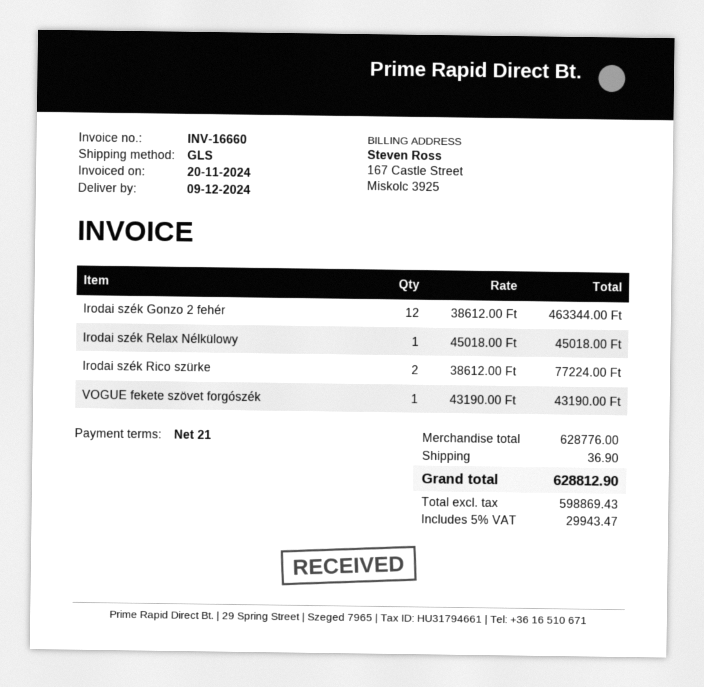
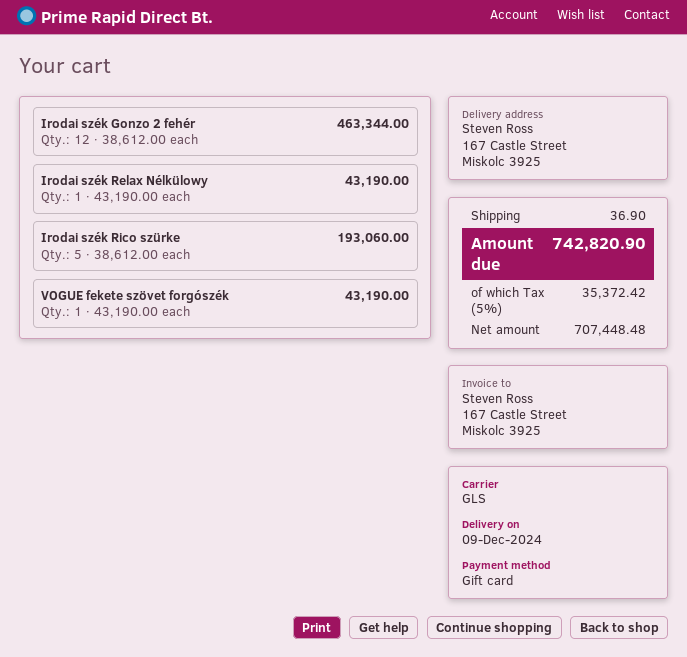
Irodai szék Relax Nélkülowy: 1 x 45018.00 = 45018.00 -> 1 x 43190.00 = 43190.00
Irodai szék Rico szürke: 2 x 38612.00 = 77224.00 -> 5 x 38612.00 = 193060.00
net: 598869.43 -> 707448.48
tax: 5% = 29943.47 -> 5% = 35372.42
total: 628812.90 -> 742820.90

